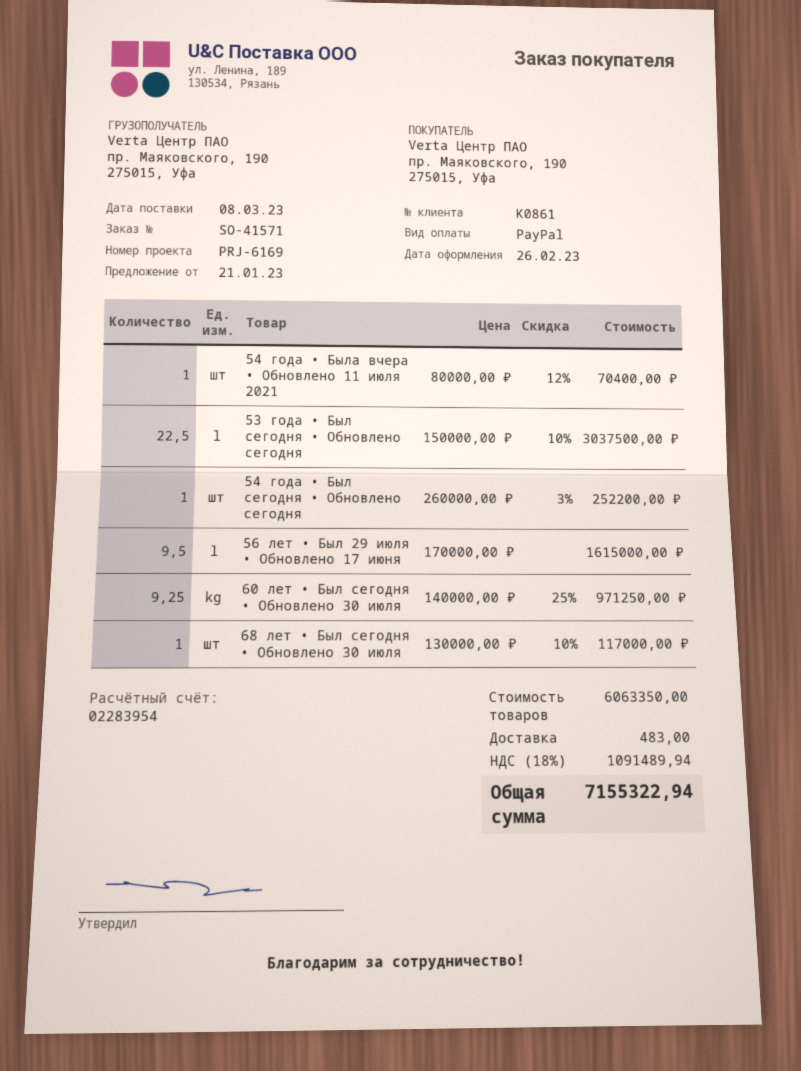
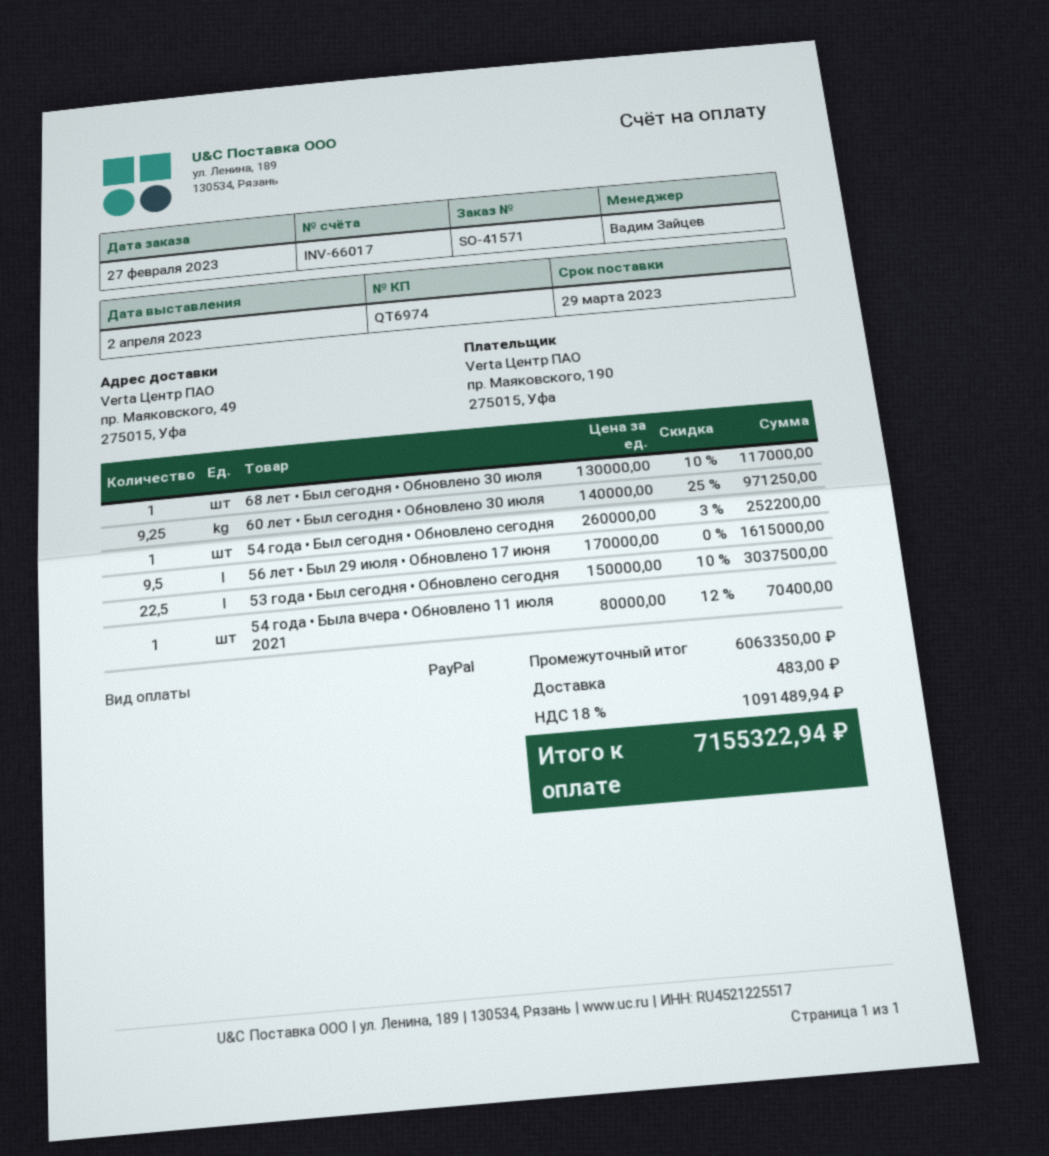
order date: 2023-02-26 -> 2023-02-27
delivery date: 2023-03-08 -> 2023-03-29
ship to: пр. Маяковского, 190, 275015, Уфа -> пр. Маяковского, 49, 275015, Уфа

